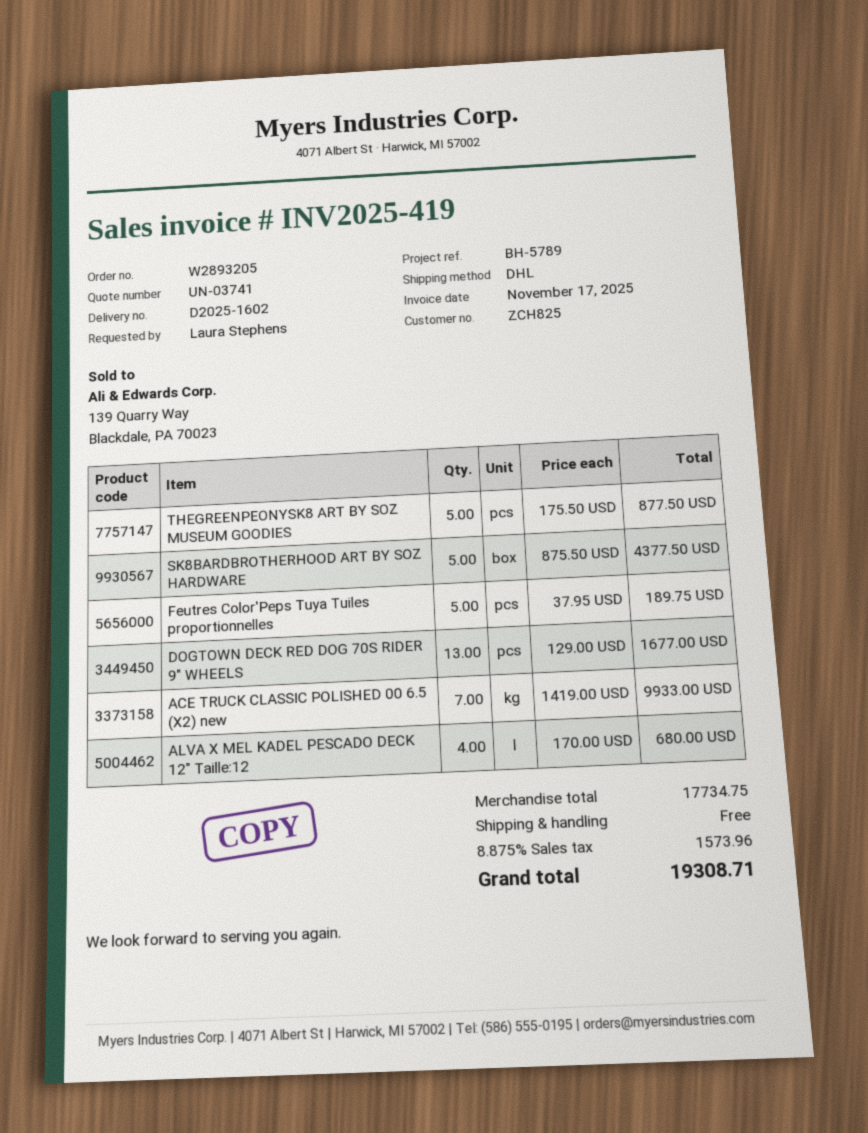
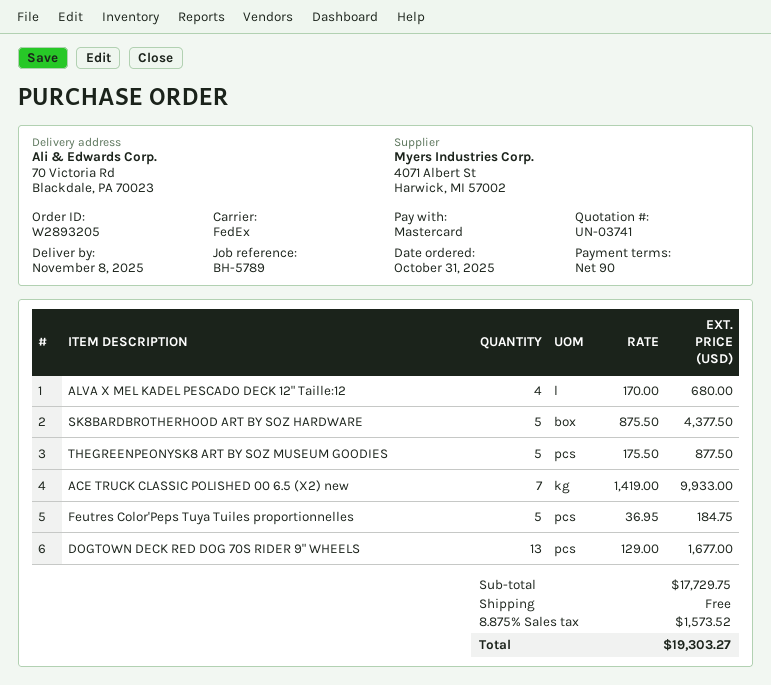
shipping method: DHL -> FedEx
Feutres Color'Peps Tuya Tuiles proportionnelles: 5 x 37.95 = 189.75 -> 5 x 36.95 = 184.75
subtotal: 17734.75 -> 17729.75
tax: 8.875% = 1573.96 -> 8.875% = 1573.52
total: 19308.71 -> 19303.27

